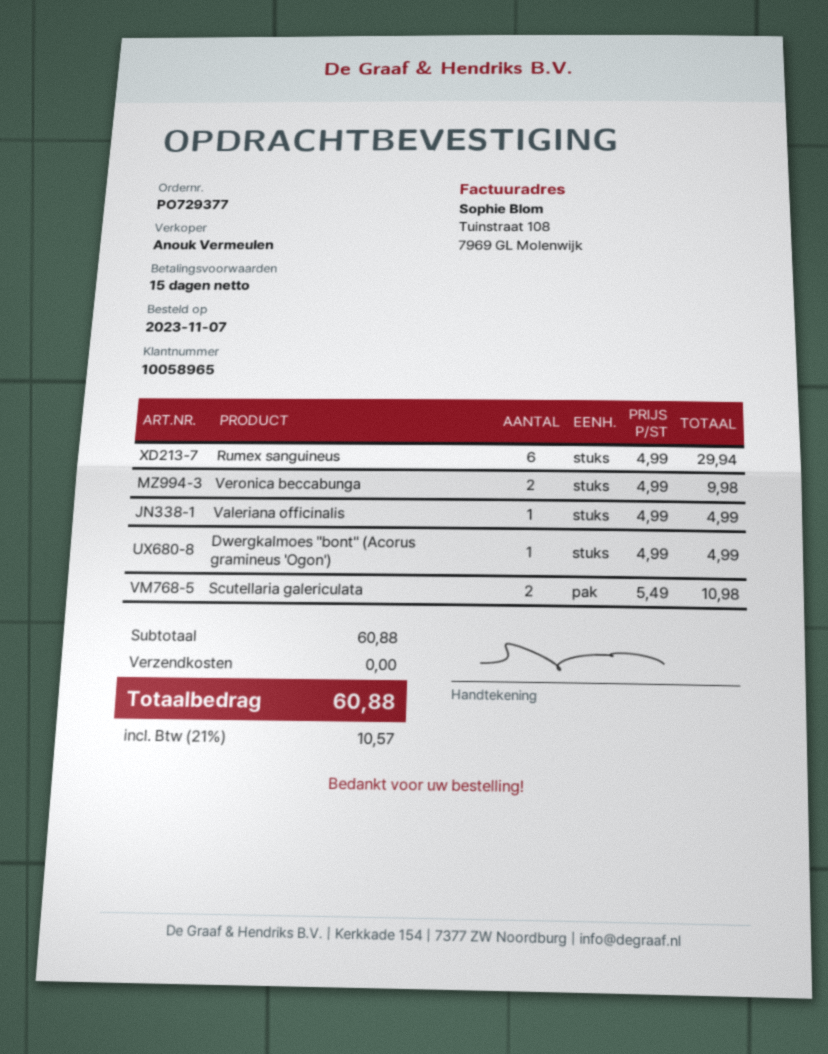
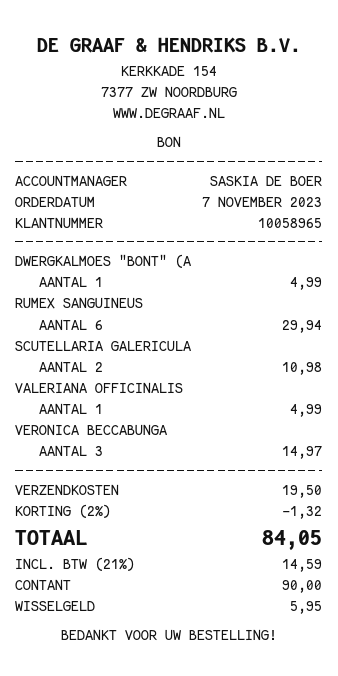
sales rep: Anouk Vermeulen -> SASKIA DE BOER
Veronica beccabunga: 2 for 9.98 -> 3 for 14.97
discount: none -> 2% = 1.32
shipping: 0.00 -> 19.50
tax: 21% = 10.57 -> 21% = 14.59
total: 60.88 -> 84.05

